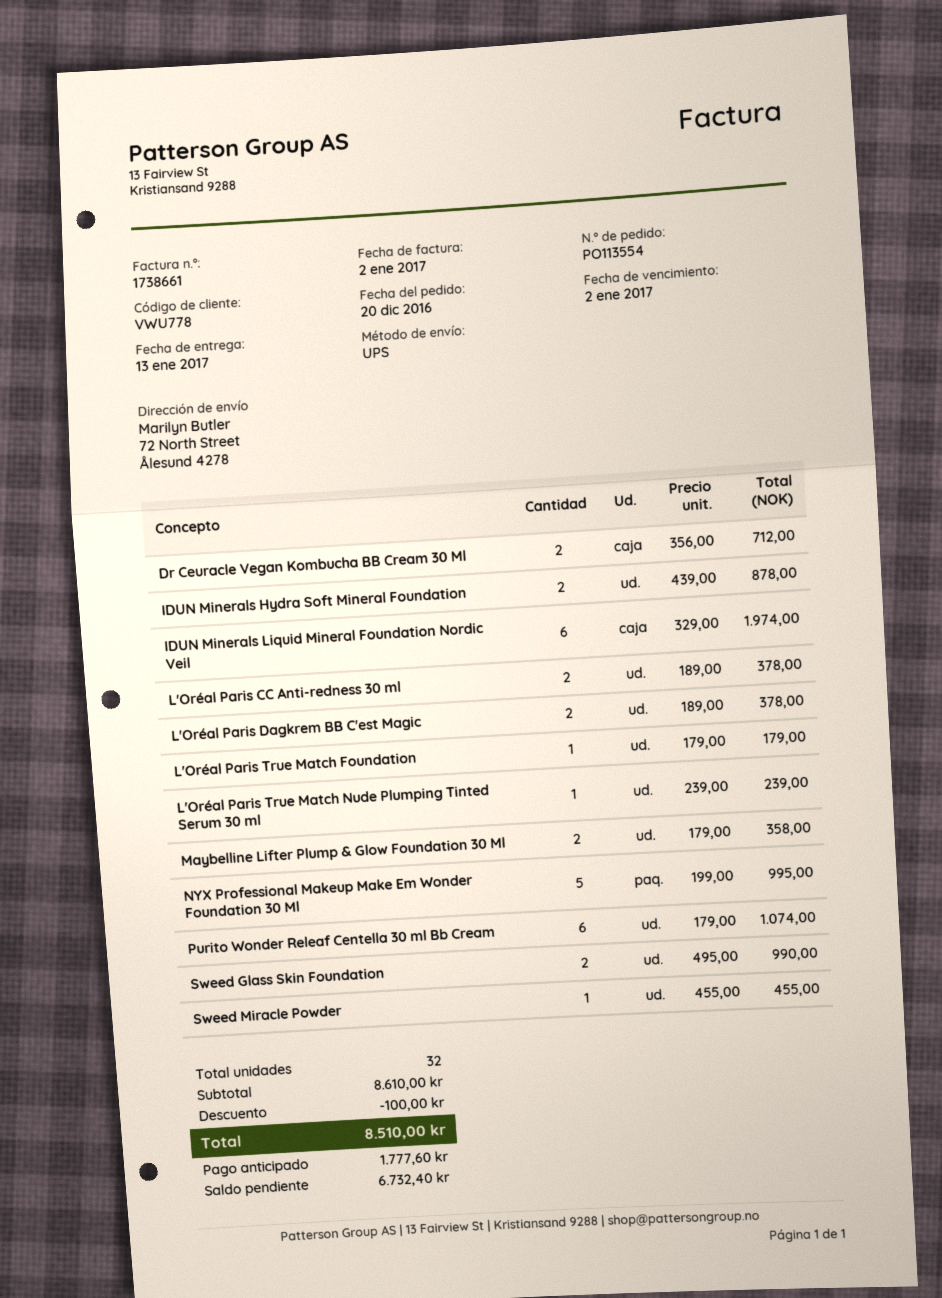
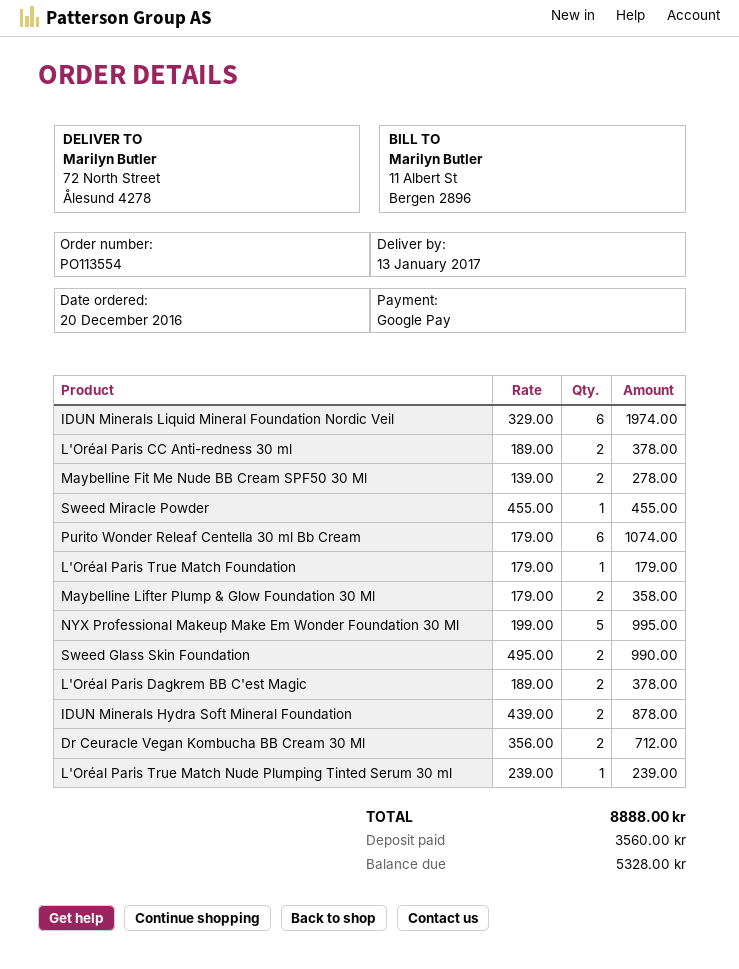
Maybelline Fit Me Nude BB Cream SPF50 30 Ml: none -> 2 x 139.00 = 278.00
discount: 100.00 -> none
total: 8510.00 -> 8888.00
deposit: 1777.60 -> 3560.00
balance: 6732.40 -> 5328.00

